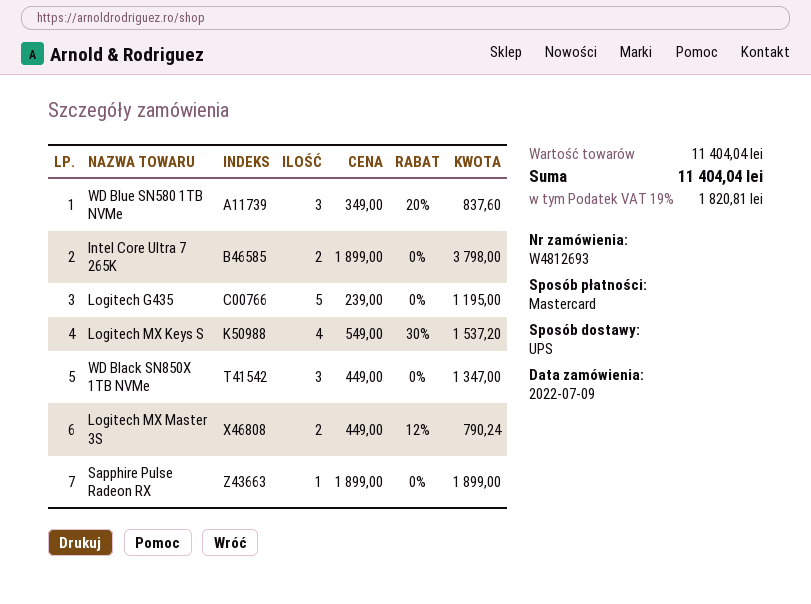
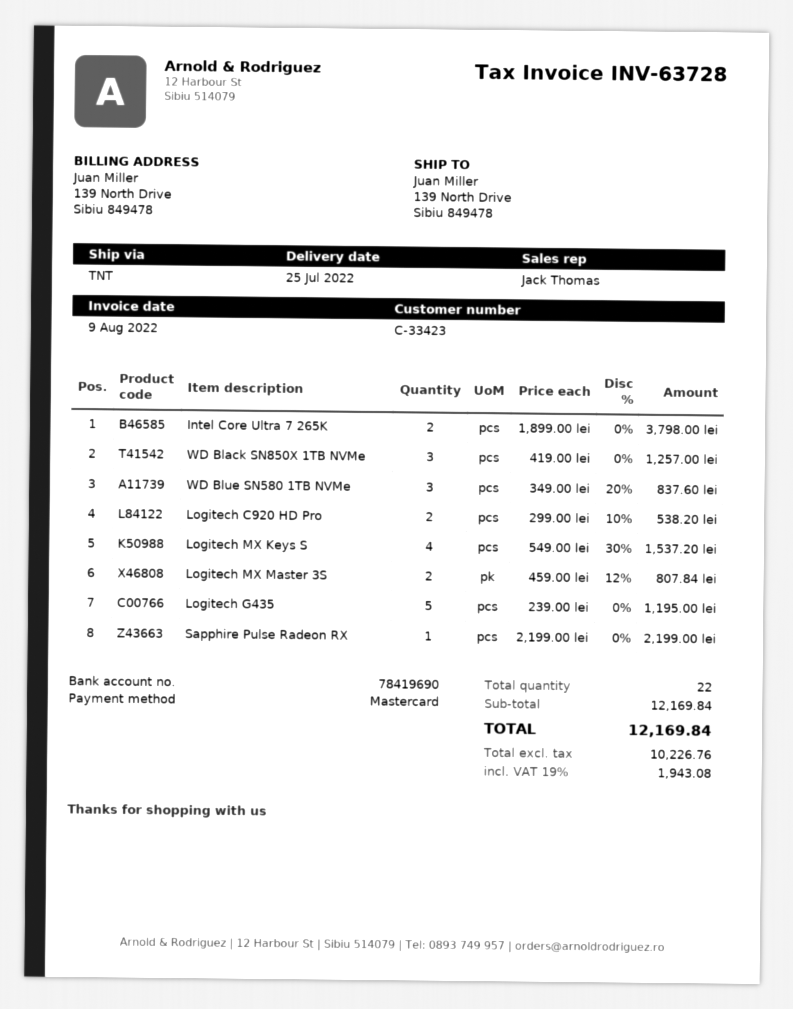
shipping method: UPS -> TNT
WD Black SN850X 1TB NVMe: 3 x 449.00 = 1347.00 -> 3 x 419.00 = 1257.00
Logitech MX Master 3S: 2 x 449.00 - 12% = 790.24 -> 2 x 459.00 - 12% = 807.84
Sapphire Pulse Radeon RX: 1 x 1899.00 = 1899.00 -> 1 x 2199.00 = 2199.00
Logitech C920 HD Pro: none -> 2 x 299.00 - 10% = 538.20
subtotal: 11404.04 -> 12169.84
tax: 19% = 1820.81 -> 19% = 1943.08
total: 11404.04 -> 12169.84

